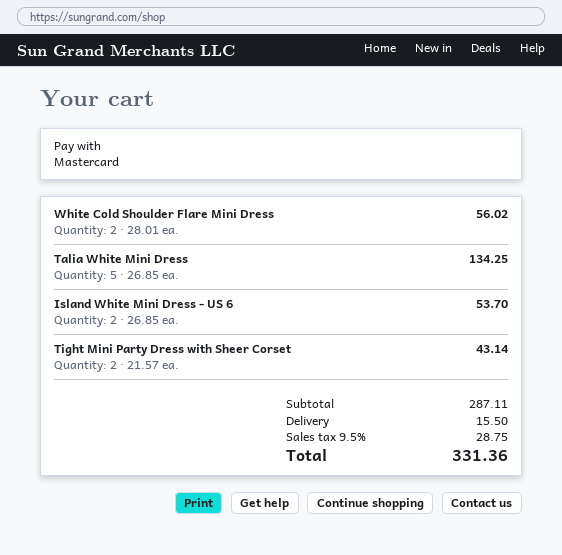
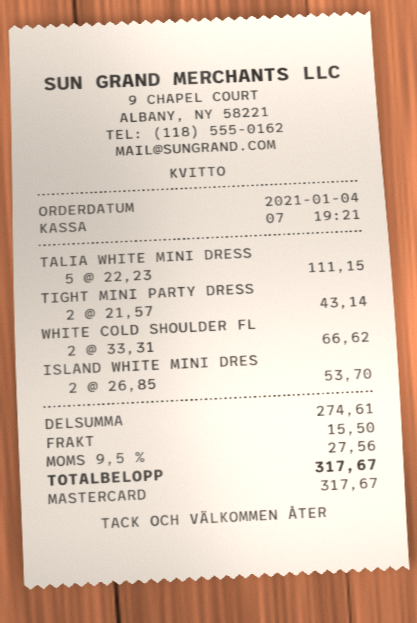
White Cold Shoulder Flare Mini Dress: 2 x 28.01 = 56.02 -> 2 x 33.31 = 66.62
Talia White Mini Dress: 5 x 26.85 = 134.25 -> 5 x 22.23 = 111.15
subtotal: 287.11 -> 274.61
tax: 9.5% = 28.75 -> 9.5% = 27.56
total: 331.36 -> 317.67

